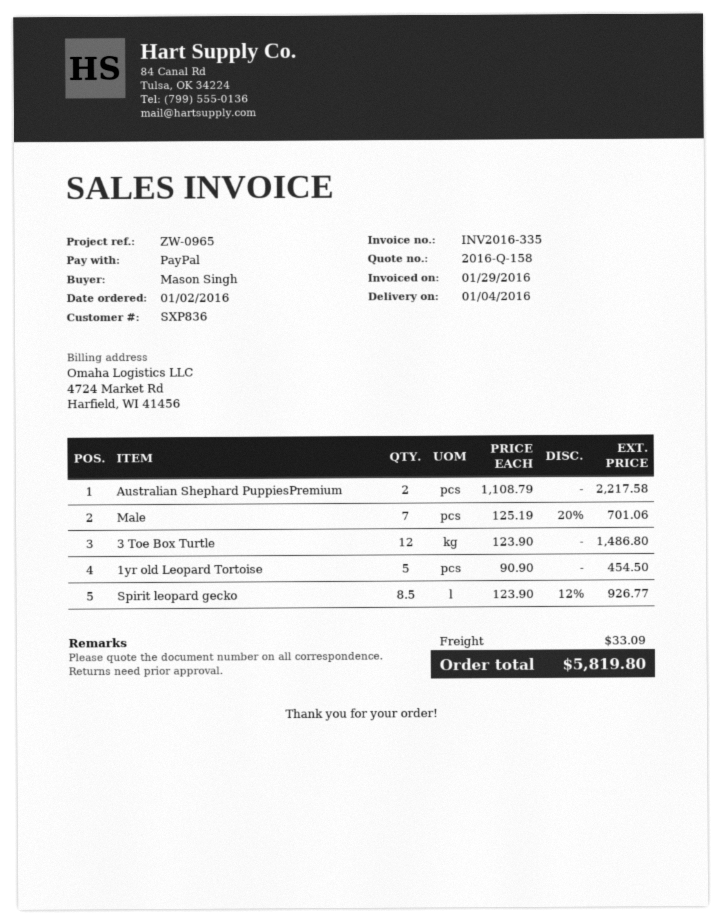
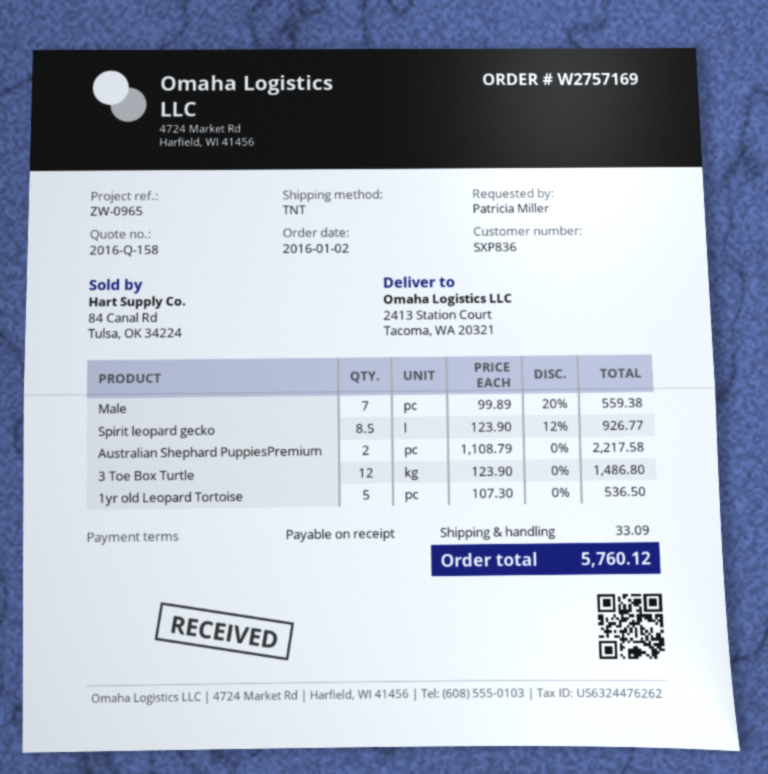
ordered by: Mason Singh -> Patricia Miller
Male: 7 x 125.19 - 20% = 701.06 -> 7 x 99.89 - 20% = 559.38
1yr old Leopard Tortoise: 5 x 90.90 = 454.50 -> 5 x 107.30 = 536.50
total: 5819.80 -> 5760.12

